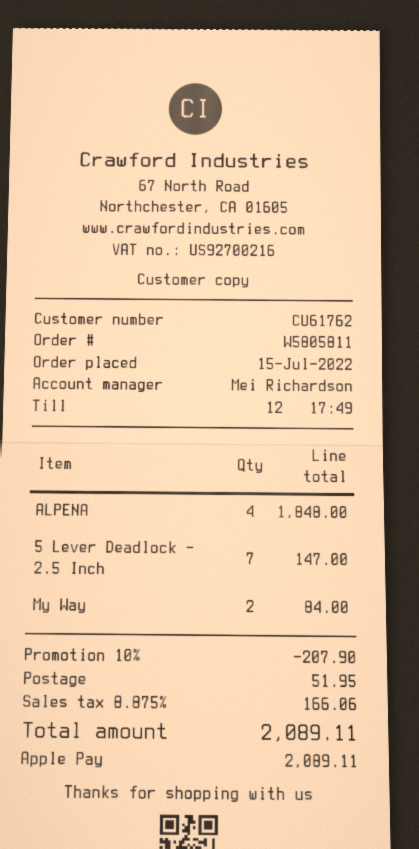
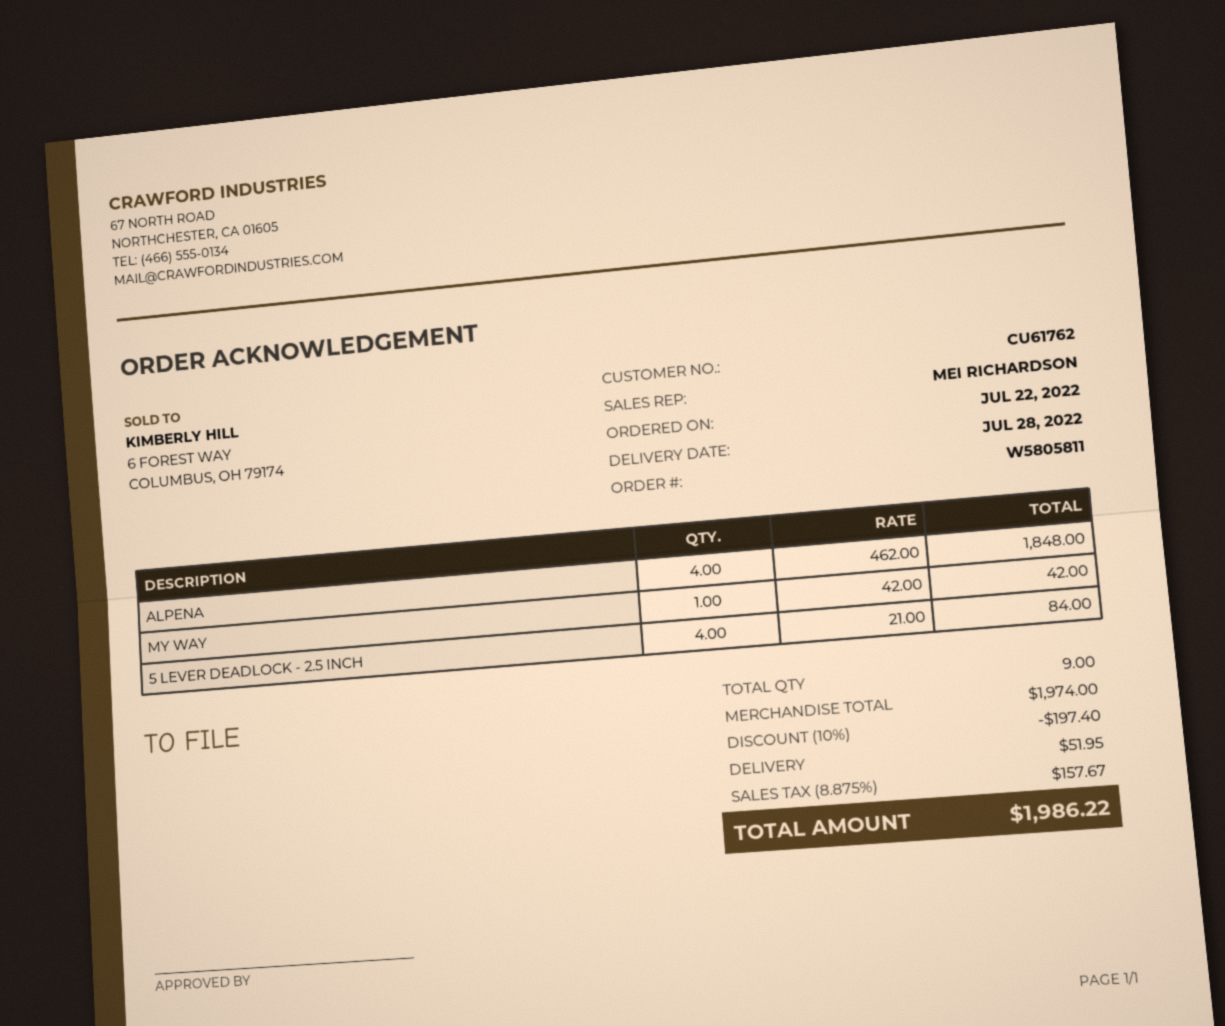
order date: 2022-07-15 -> 2022-07-22
5 Lever Deadlock - 2.5 Inch: 7 for 147.00 -> 4 for 84.00
My Way: 2 for 84.00 -> 1 for 42.00
discount: 10% = 207.90 -> 10% = 197.40
tax: 8.875% = 166.06 -> 8.875% = 157.67
total: 2089.11 -> 1986.22

